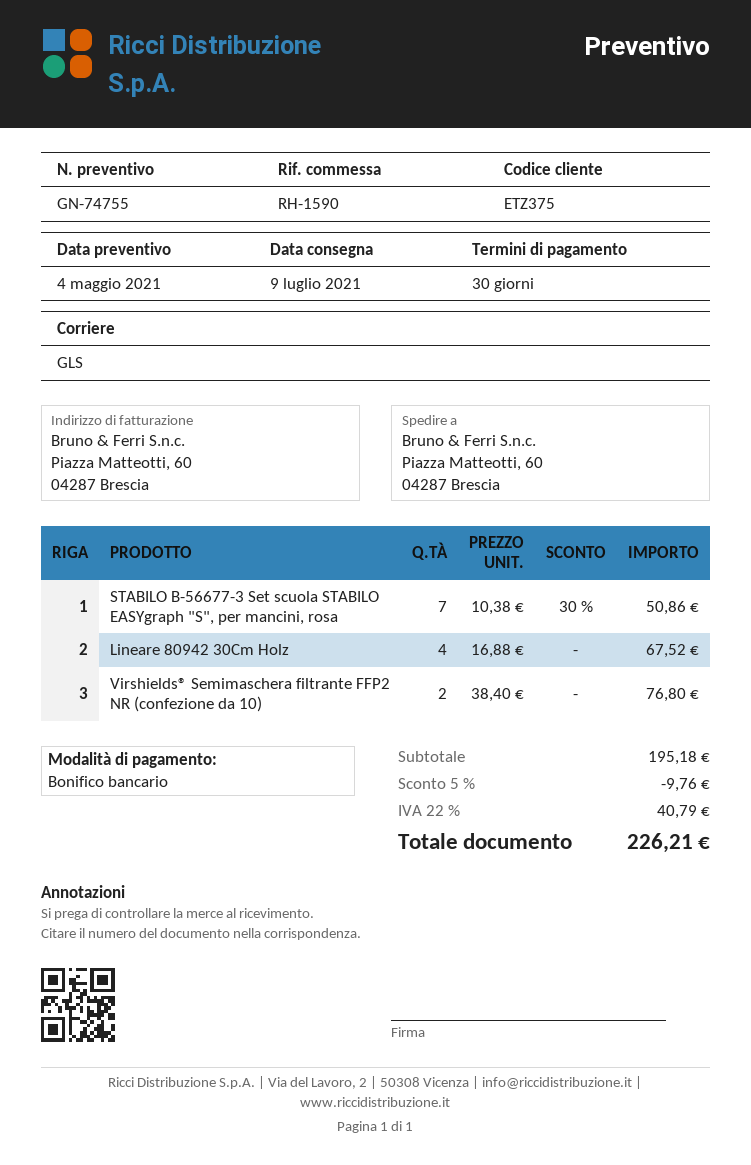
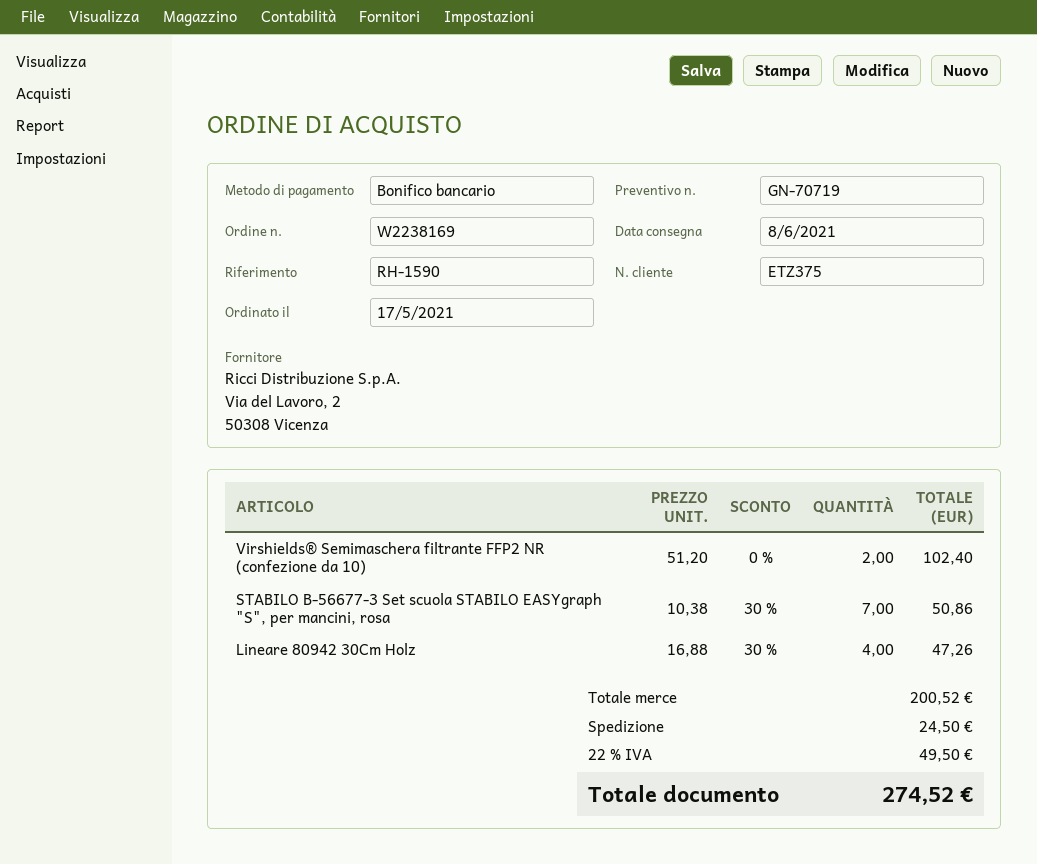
quote number: GN-74755 -> GN-70719
delivery date: 2021-07-09 -> 2021-06-08
Lineare 80942 30Cm Holz: 4 x 16.88 = 67.52 -> 4 x 16.88 - 30% = 47.26
Virshields® Semimaschera filtrante FFP2 NR (confezione da 10): 2 x 38.40 = 76.80 -> 2 x 51.20 = 102.40
subtotal: 195.18 -> 200.52
discount: 5% = 9.76 -> none
shipping: none -> 24.50
tax: 22% = 40.79 -> 22% = 49.50
total: 226.21 -> 274.52

